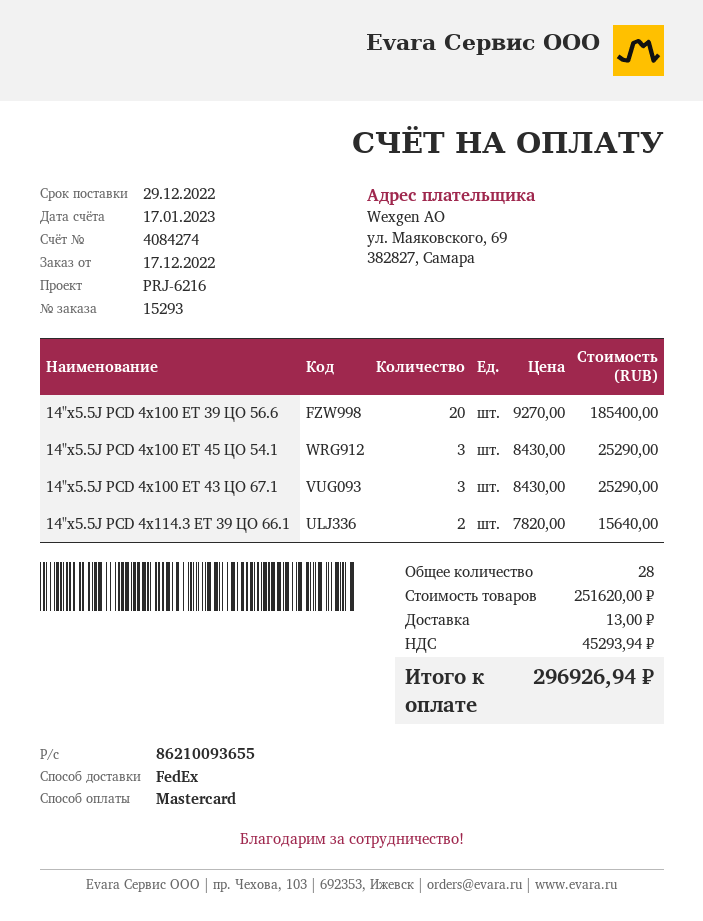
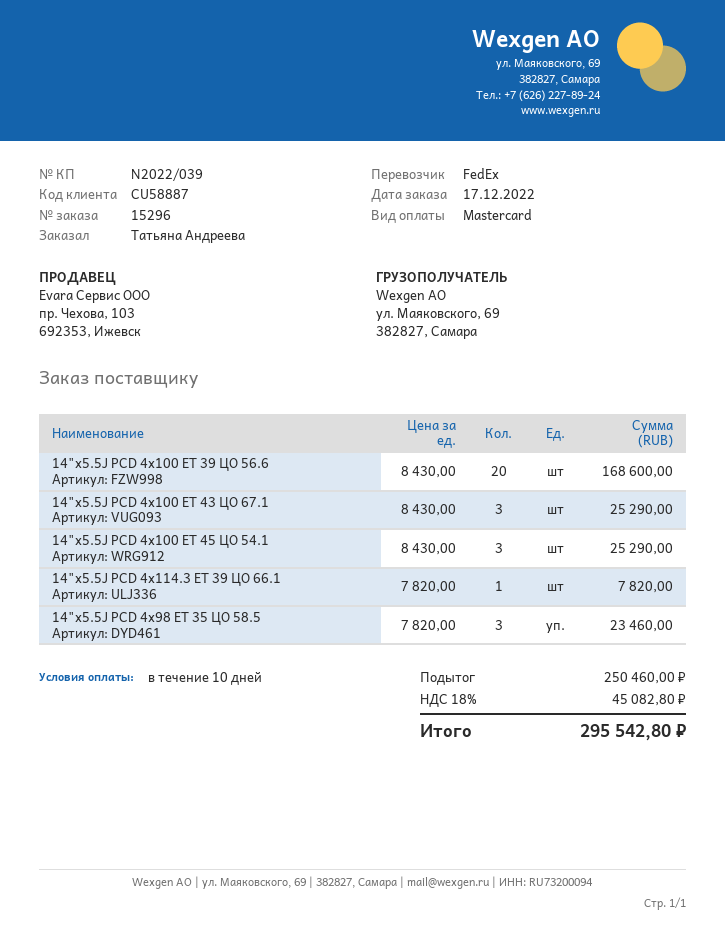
order number: 15293 -> 15296
14"x5.5J PCD 4x100 ЕТ 39 ЦО 56.6: 20 x 9270.00 = 185400.00 -> 20 x 8430.00 = 168600.00
14"x5.5J PCD 4x114.3 ЕТ 39 ЦО 66.1: 2 x 7820.00 = 15640.00 -> 1 x 7820.00 = 7820.00
14"x5.5J PCD 4x98 ЕТ 35 ЦО 58.5: none -> 3 x 7820.00 = 23460.00
subtotal: 251620.00 -> 250460.00
shipping: 13.00 -> none
tax: 45293.94 -> 45082.80
total: 296926.94 -> 295542.80

